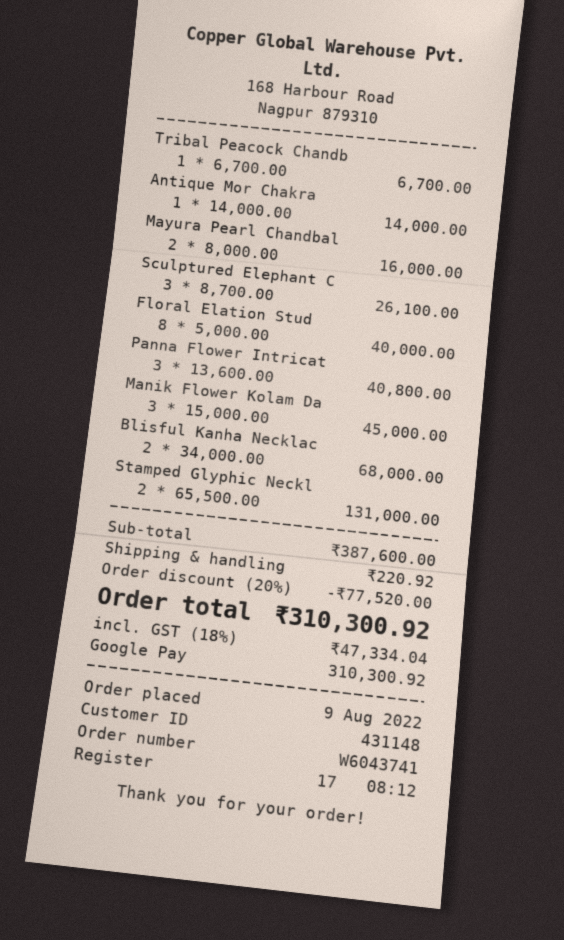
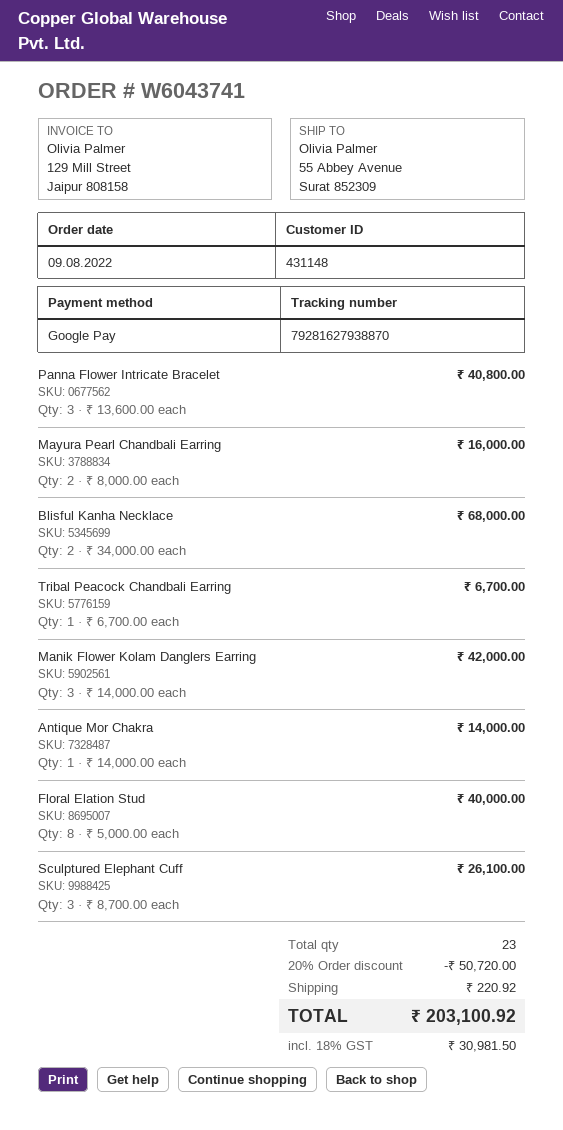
Manik Flower Kolam Da: 3 x 15000.00 = 45000.00 -> 3 x 14000.00 = 42000.00
Stamped Glyphic Neckl: 2 x 65500.00 = 131000.00 -> none
discount: 20% = 77520.00 -> 20% = 50720.00
tax: 18% = 47334.04 -> 18% = 30981.50
total: 310300.92 -> 203100.92

